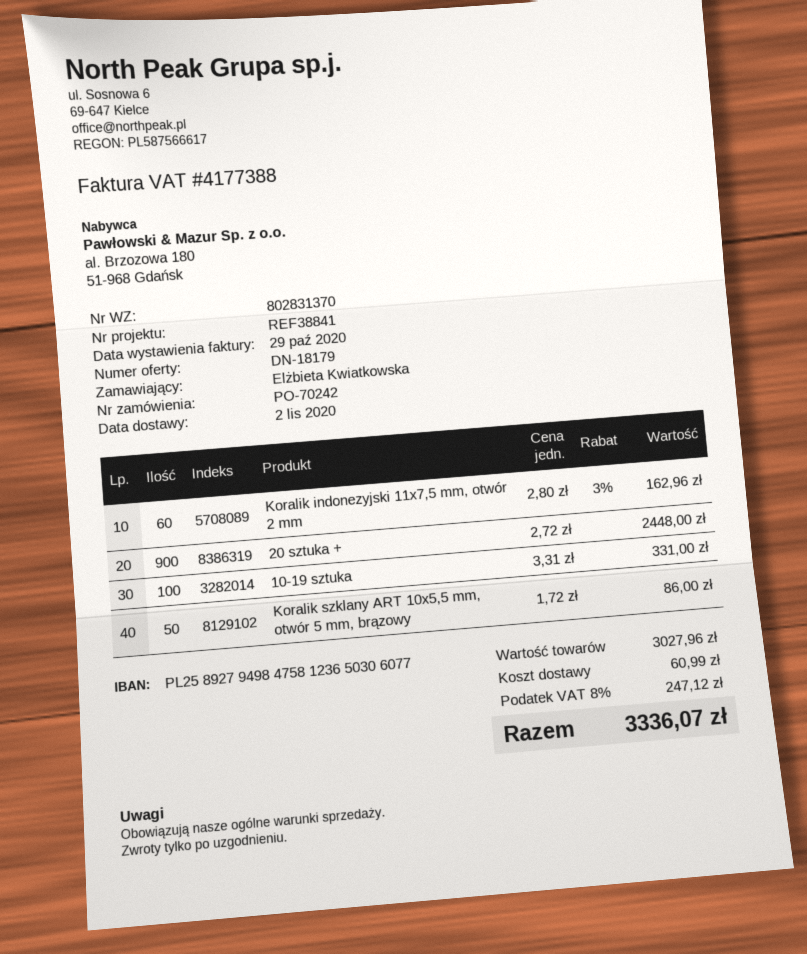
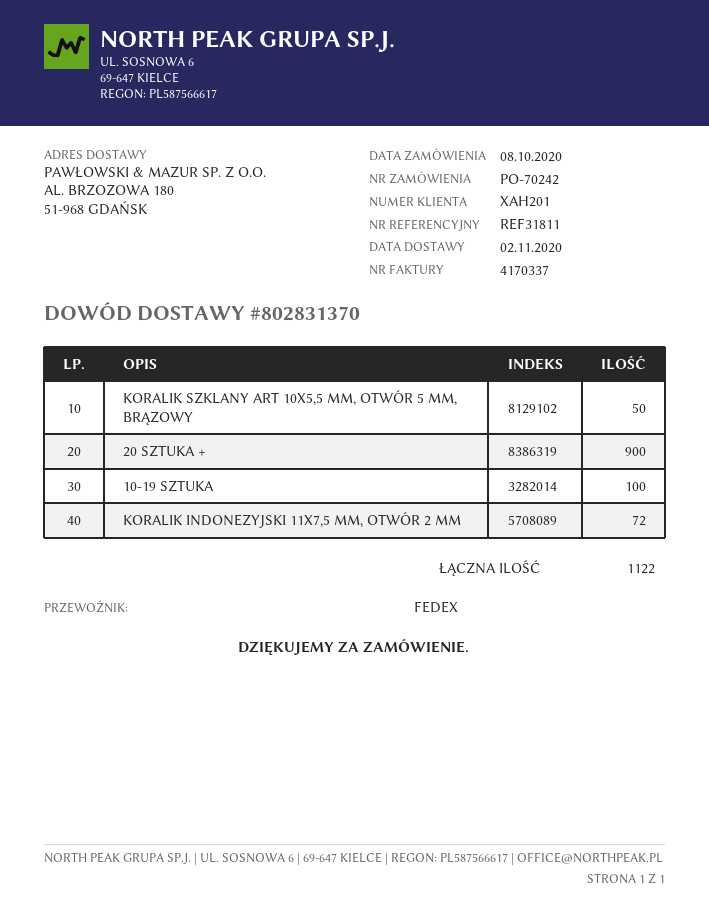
invoice number: 4177388 -> 4170337
reference: REF38841 -> REF31811
Koralik indonezyjski 11x7,5 mm, otwór 2 mm: 60 -> 72

